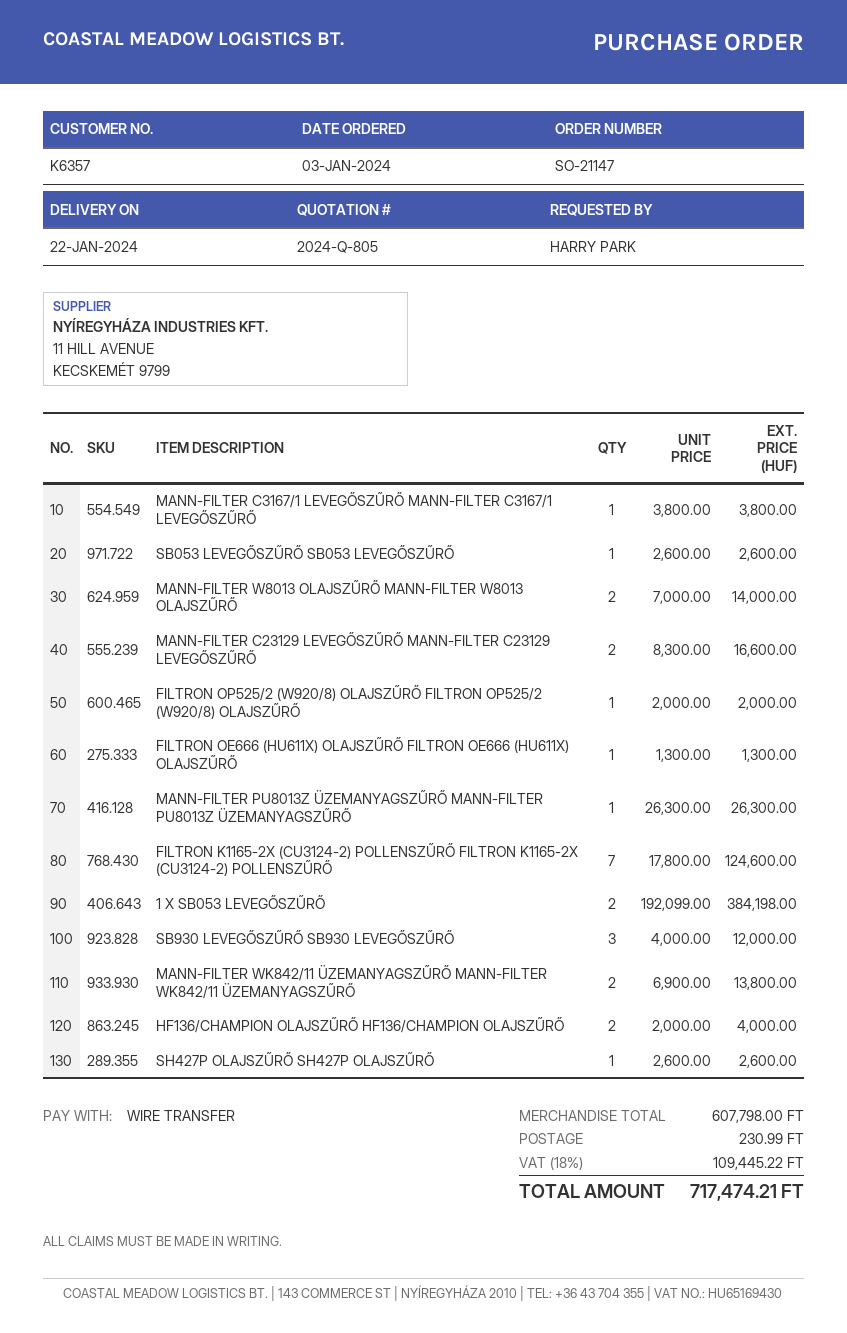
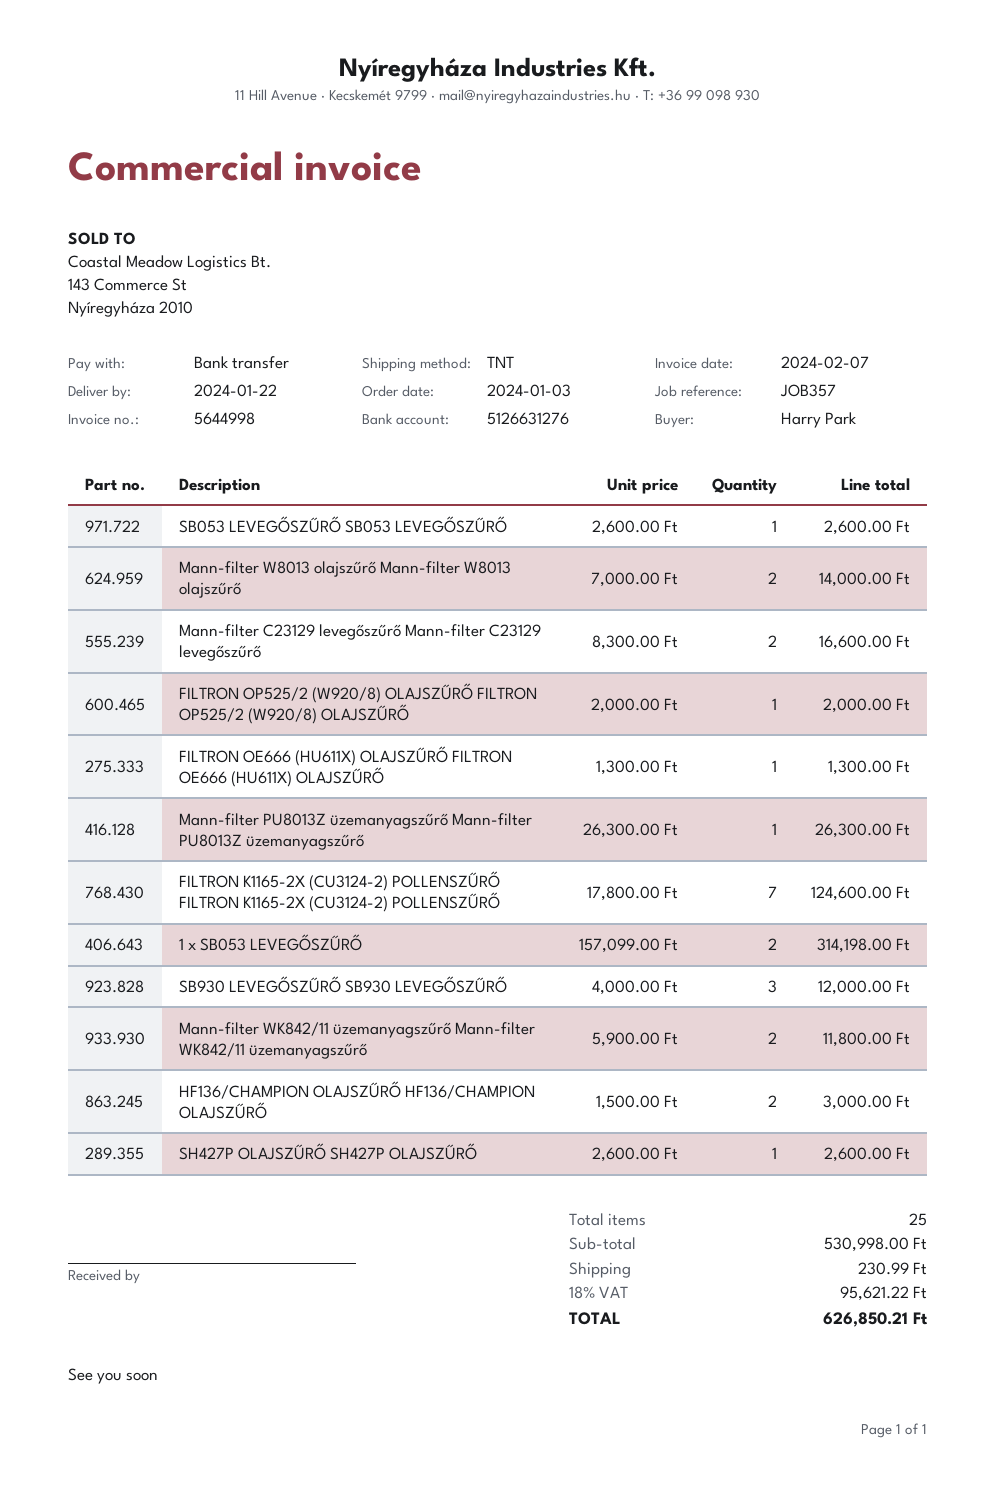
MANN-FILTER C3167/1 LEVEGŐSZŰRŐ MANN-FILTER C3167/1 LEVEGŐSZŰRŐ: 1 x 3800.00 = 3800.00 -> none
1 X SB053 LEVEGŐSZŰRŐ: 2 x 192099.00 = 384198.00 -> 2 x 157099.00 = 314198.00
MANN-FILTER WK842/11 ÜZEMANYAGSZŰRŐ MANN-FILTER WK842/11 ÜZEMANYAGSZŰRŐ: 2 x 6900.00 = 13800.00 -> 2 x 5900.00 = 11800.00
HF136/CHAMPION OLAJSZŰRŐ HF136/CHAMPION OLAJSZŰRŐ: 2 x 2000.00 = 4000.00 -> 2 x 1500.00 = 3000.00
subtotal: 607798.00 -> 530998.00
tax: 18% = 109445.22 -> 18% = 95621.22
total: 717474.21 -> 626850.21

